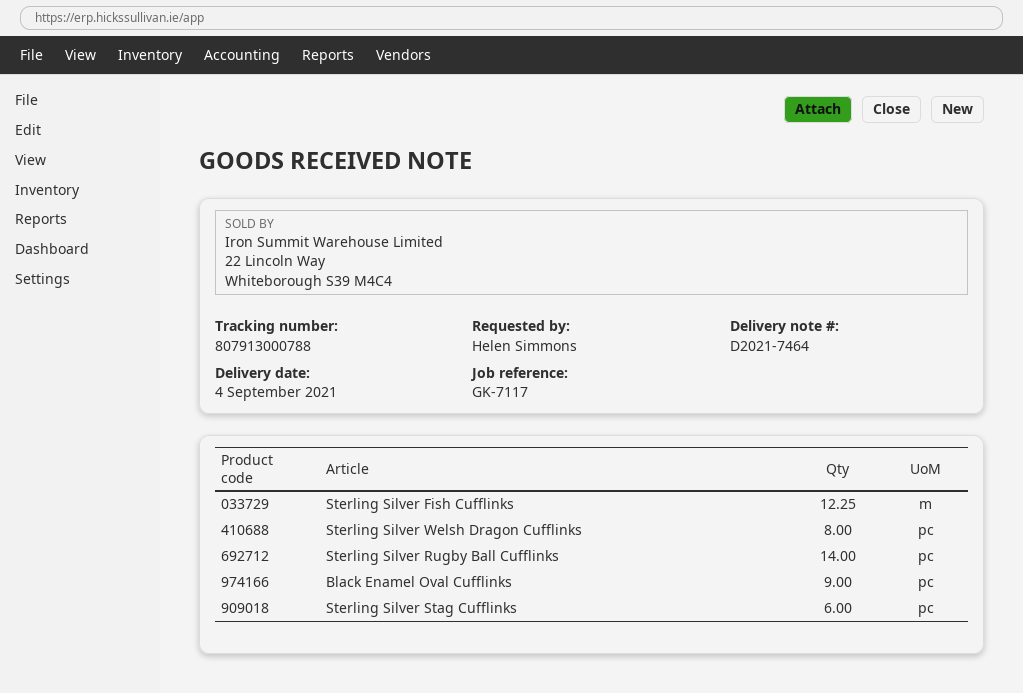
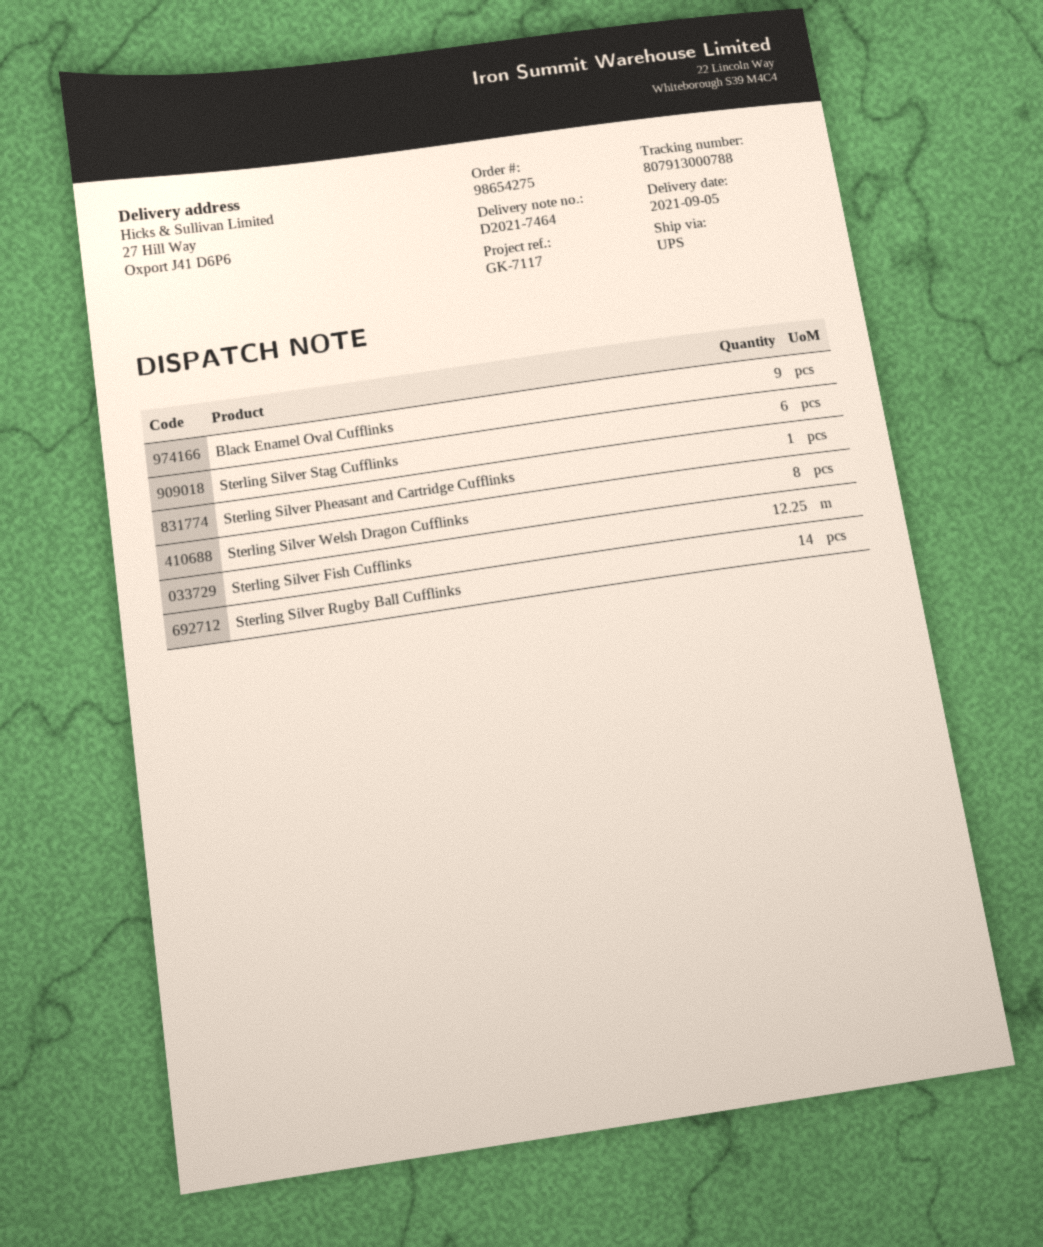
delivery date: 2021-09-04 -> 2021-09-05
Sterling Silver Pheasant and Cartridge Cufflinks: none -> 1

